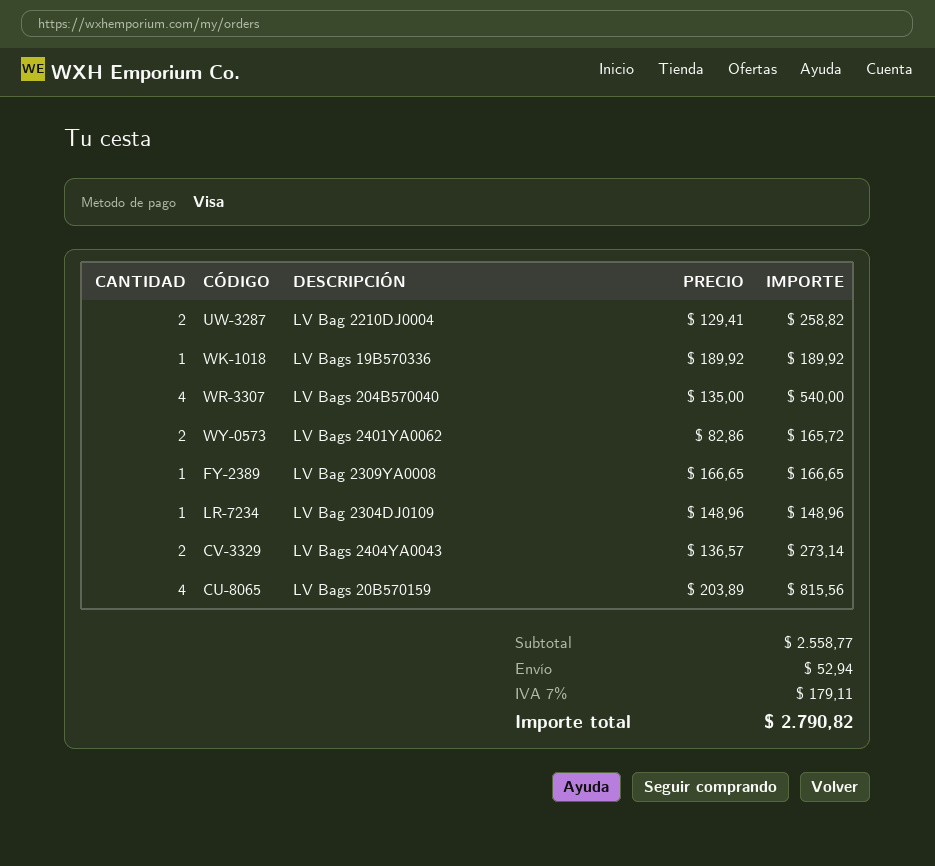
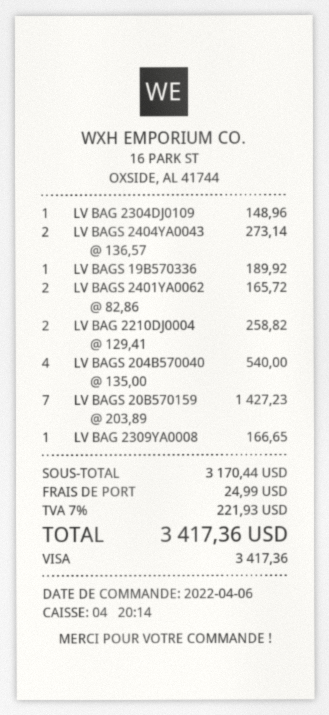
LV Bags 20B570159: 4 x 203.89 = 815.56 -> 7 x 203.89 = 1427.23
subtotal: 2558.77 -> 3170.44
shipping: 52.94 -> 24.99
tax: 7% = 179.11 -> 7% = 221.93
total: 2790.82 -> 3417.36

